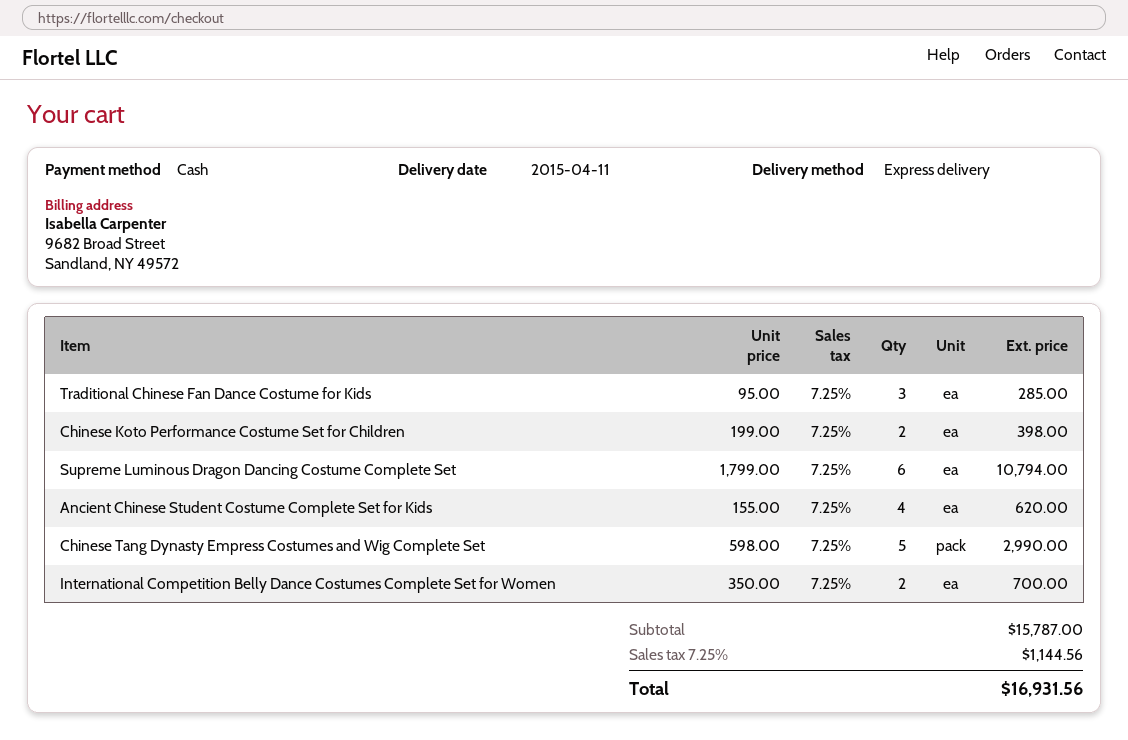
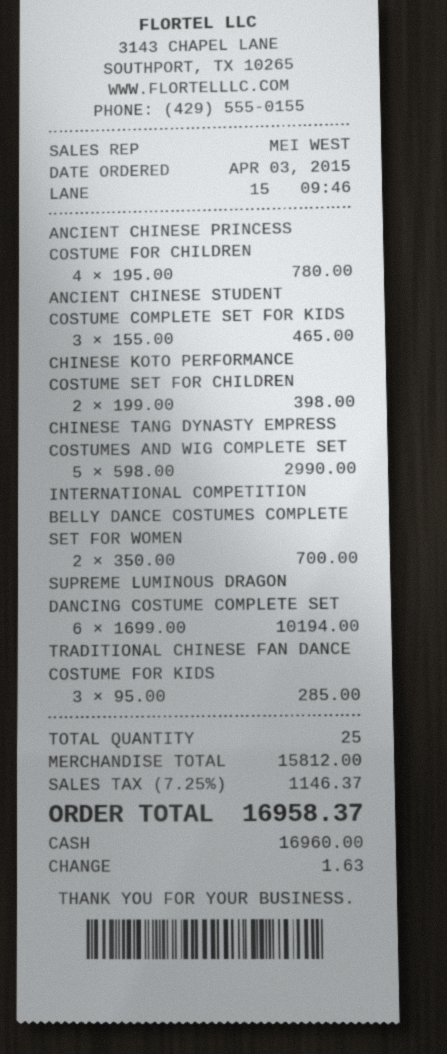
Supreme Luminous Dragon Dancing Costume Complete Set: 6 x 1799.00 = 10794.00 -> 6 x 1699.00 = 10194.00
Ancient Chinese Student Costume Complete Set for Kids: 4 x 155.00 = 620.00 -> 3 x 155.00 = 465.00
ANCIENT CHINESE PRINCESS COSTUME FOR CHILDREN: none -> 4 x 195.00 = 780.00
subtotal: 15787.00 -> 15812.00
tax: 7.25% = 1144.56 -> 7.25% = 1146.37
total: 16931.56 -> 16958.37

